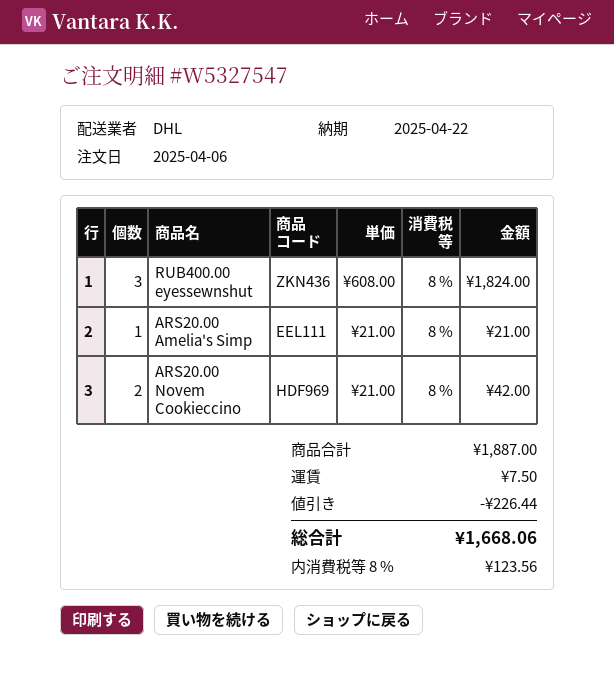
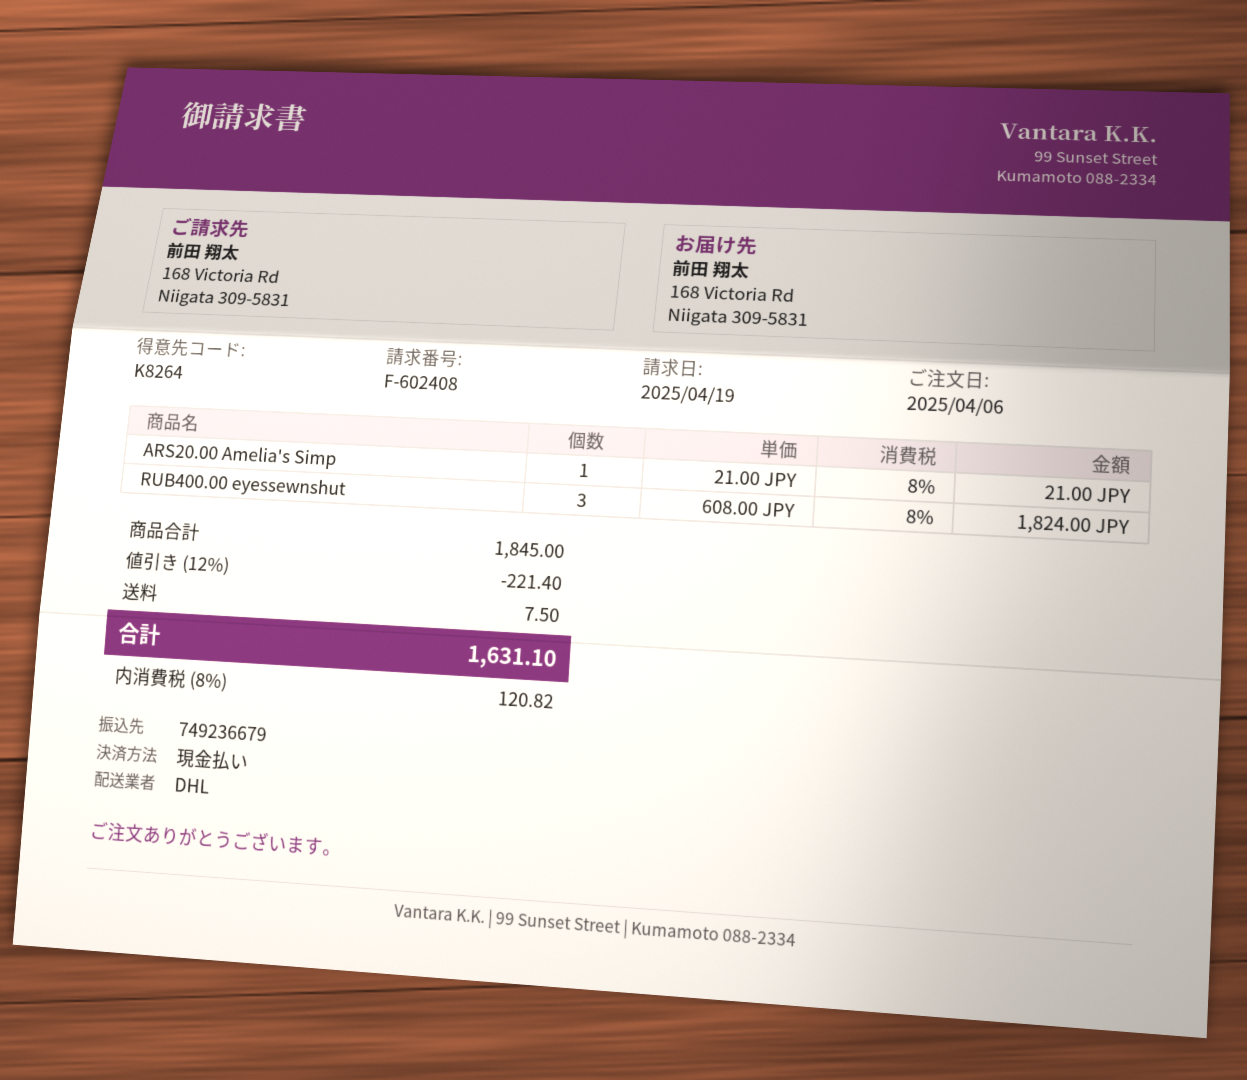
ARS20.00 Novem Cookieccino: 2 x 21.00 = 42.00 -> none
subtotal: 1887.00 -> 1845.00
discount: 226.44 -> 221.40
tax: 8% = 123.56 -> 8% = 120.82
total: 1668.06 -> 1631.10

